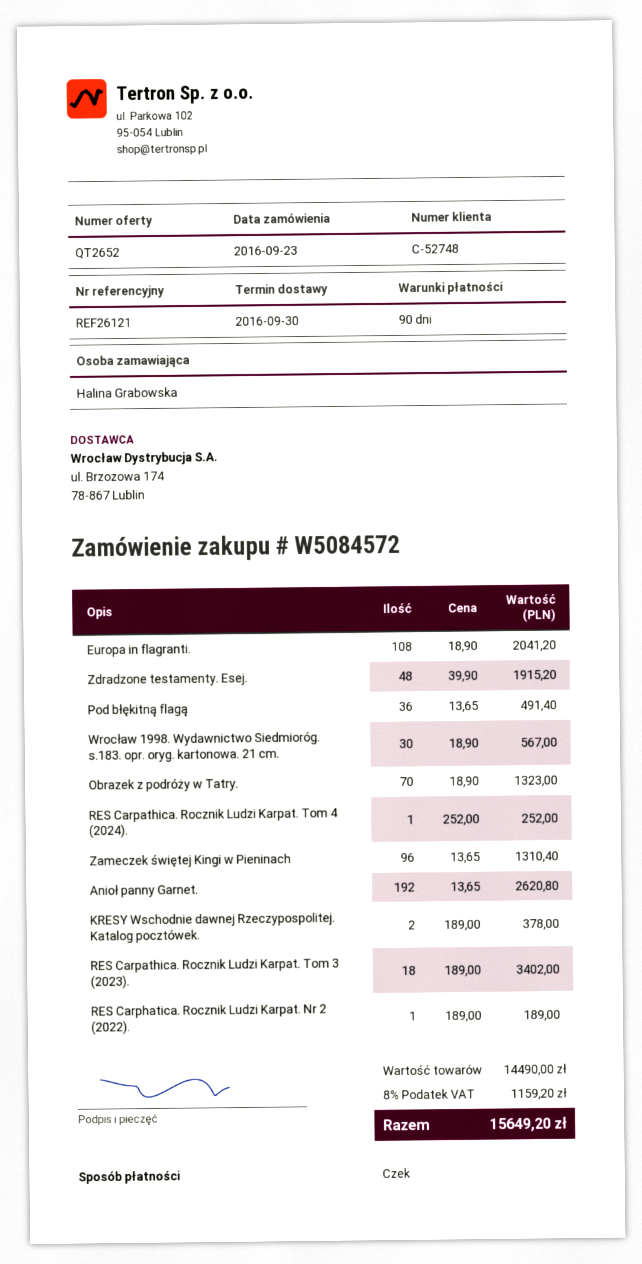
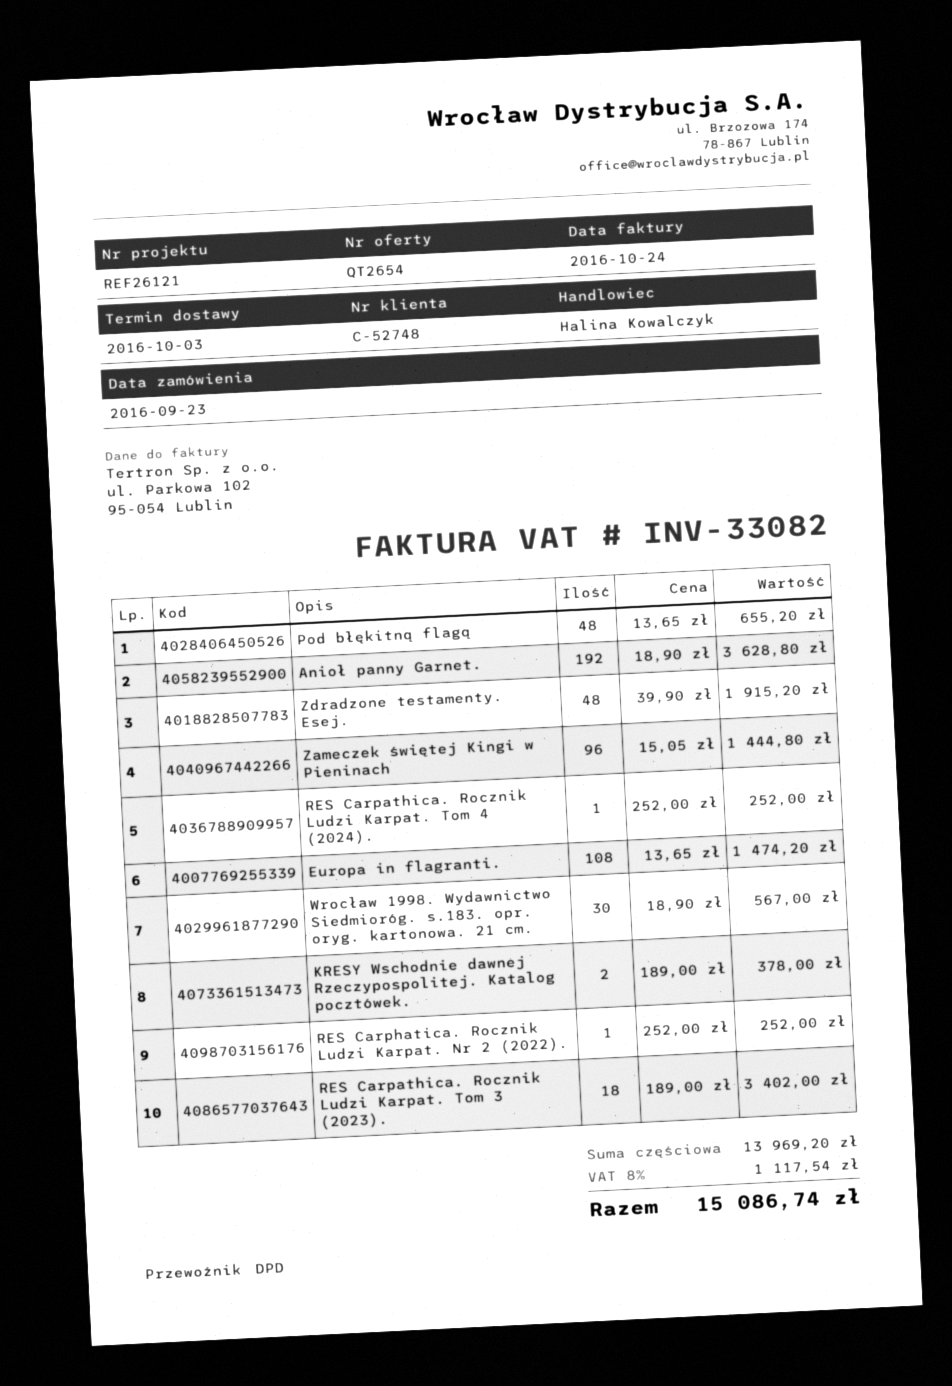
quote number: QT2652 -> QT2654
delivery date: 2016-09-30 -> 2016-10-03
Europa in flagranti.: 108 x 18.90 = 2041.20 -> 108 x 13.65 = 1474.20
Pod błękitną flagą: 36 x 13.65 = 491.40 -> 48 x 13.65 = 655.20
Obrazek z podróży w Tatry.: 70 x 18.90 = 1323.00 -> none
Zameczek świętej Kingi w Pieninach: 96 x 13.65 = 1310.40 -> 96 x 15.05 = 1444.80
Anioł panny Garnet.: 192 x 13.65 = 2620.80 -> 192 x 18.90 = 3628.80
RES Carphatica. Rocznik Ludzi Karpat. Nr 2 (2022).: 1 x 189.00 = 189.00 -> 1 x 252.00 = 252.00
subtotal: 14490.00 -> 13969.20
tax: 8% = 1159.20 -> 8% = 1117.54
total: 15649.20 -> 15086.74

